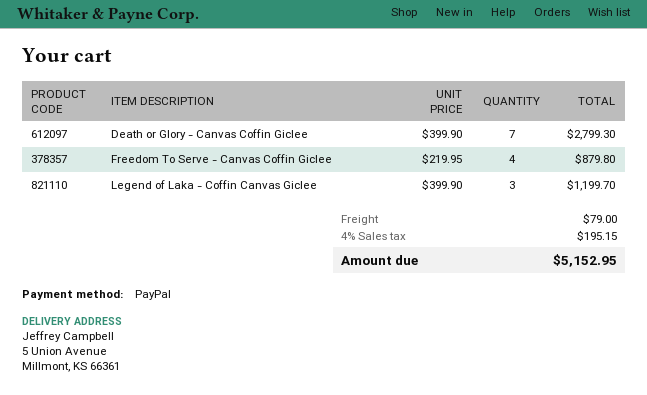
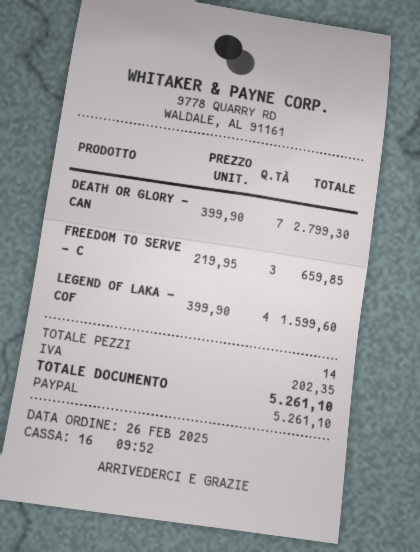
Freedom To Serve - Canvas Coffin Giclee: 4 x 219.95 = 879.80 -> 3 x 219.95 = 659.85
Legend of Laka - Coffin Canvas Giclee: 3 x 399.90 = 1199.70 -> 4 x 399.90 = 1599.60
shipping: 79.00 -> none
tax: 195.15 -> 202.35
total: 5152.95 -> 5261.10

